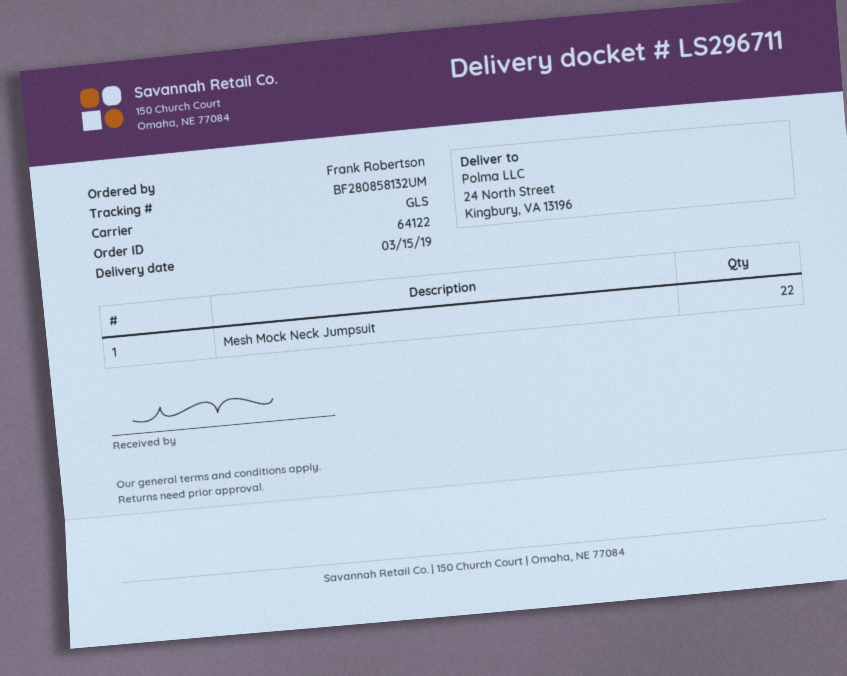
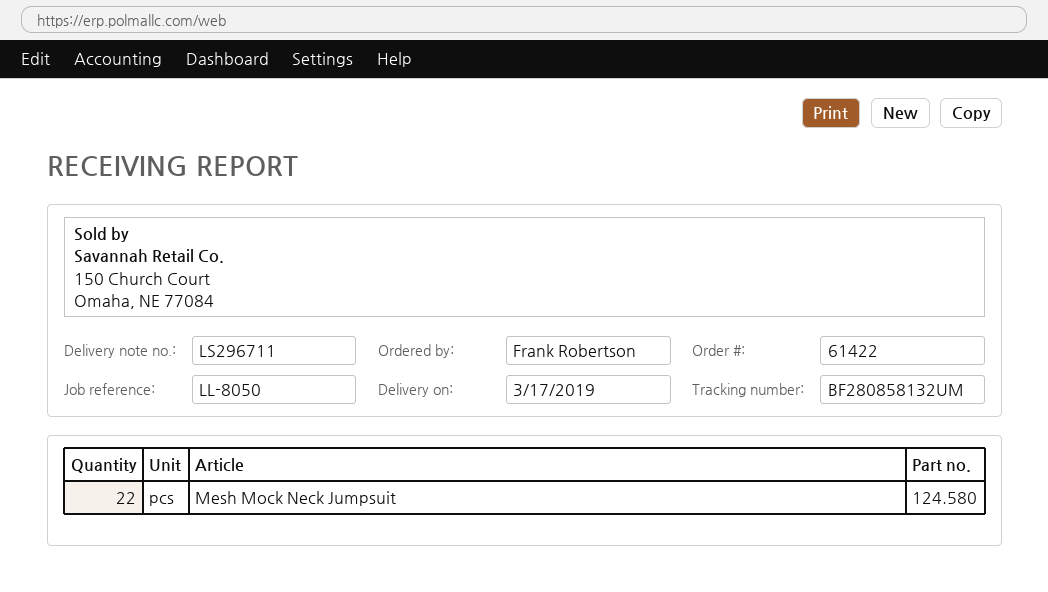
order number: 64122 -> 61422
delivery date: 2019-03-15 -> 2019-03-17

